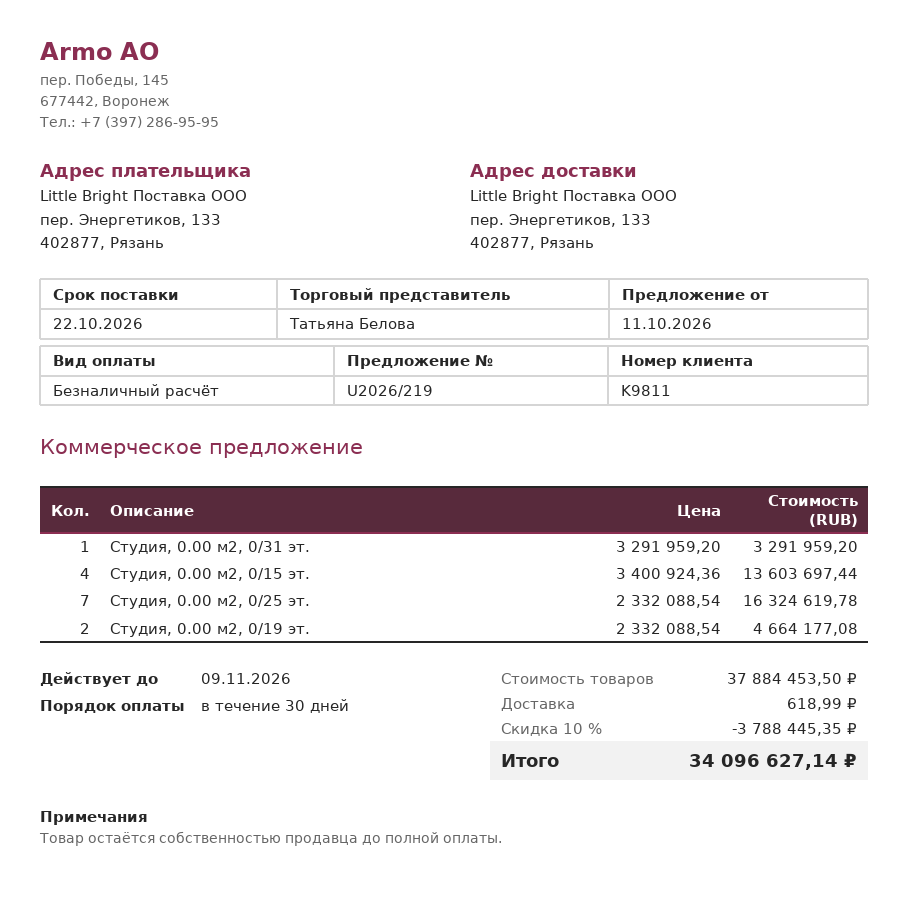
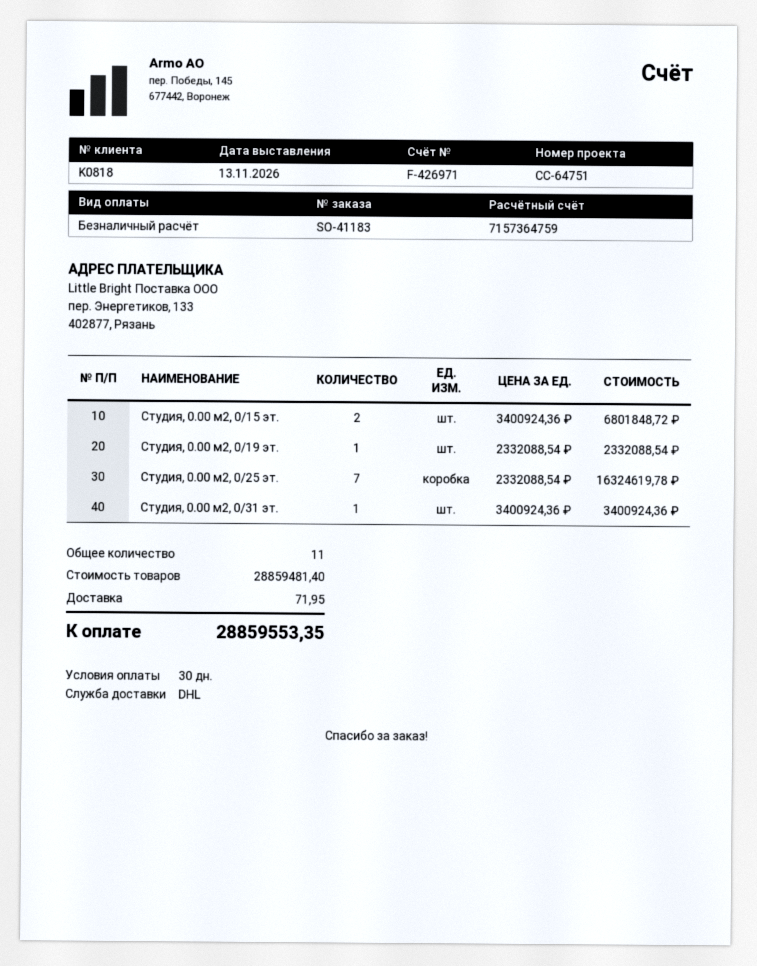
customer number: K9811 -> K0818
Студия, 0.00 м2, 0/31 эт.: 1 x 3291959.20 = 3291959.20 -> 1 x 3400924.36 = 3400924.36
Студия, 0.00 м2, 0/15 эт.: 4 x 3400924.36 = 13603697.44 -> 2 x 3400924.36 = 6801848.72
Студия, 0.00 м2, 0/19 эт.: 2 x 2332088.54 = 4664177.08 -> 1 x 2332088.54 = 2332088.54
subtotal: 37884453.50 -> 28859481.40
discount: 10% = 3788445.35 -> none
shipping: 618.99 -> 71.95
total: 34096627.14 -> 28859553.35

